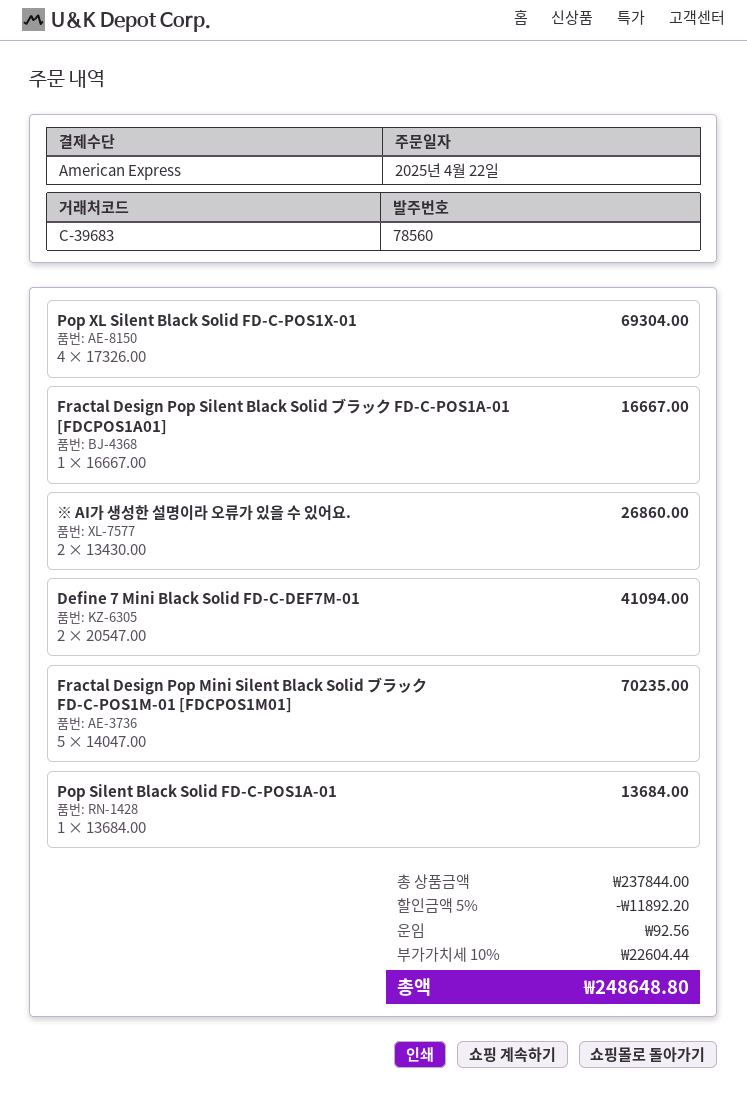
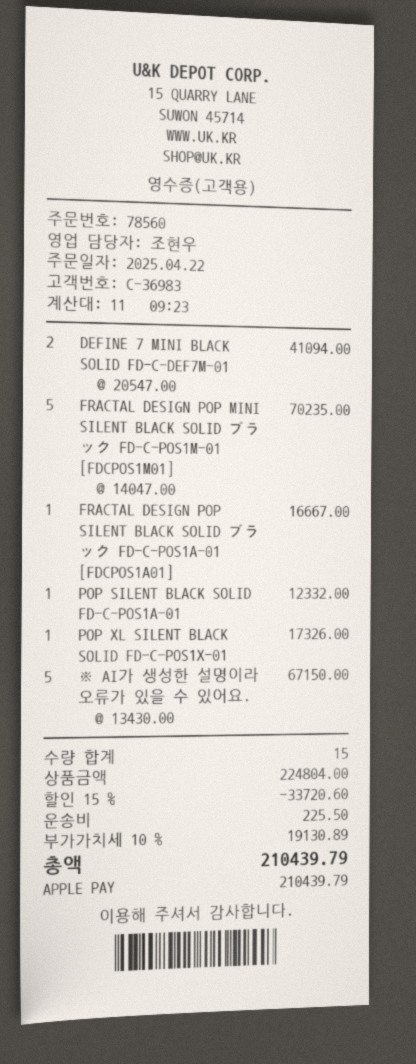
customer number: C-39683 -> C-36983
payment method: American Express -> Apple Pay
Pop XL Silent Black Solid FD-C-POS1X-01: 4 x 17326.00 = 69304.00 -> 1 x 17326.00 = 17326.00
※ AI가 생성한 설명이라 오류가 있을 수 있어요.: 2 x 13430.00 = 26860.00 -> 5 x 13430.00 = 67150.00
Pop Silent Black Solid FD-C-POS1A-01: 1 x 13684.00 = 13684.00 -> 1 x 12332.00 = 12332.00
subtotal: 237844.00 -> 224804.00
discount: 5% = 11892.20 -> 15% = 33720.60
shipping: 92.56 -> 225.50
tax: 10% = 22604.44 -> 10% = 19130.89
total: 248648.80 -> 210439.79

